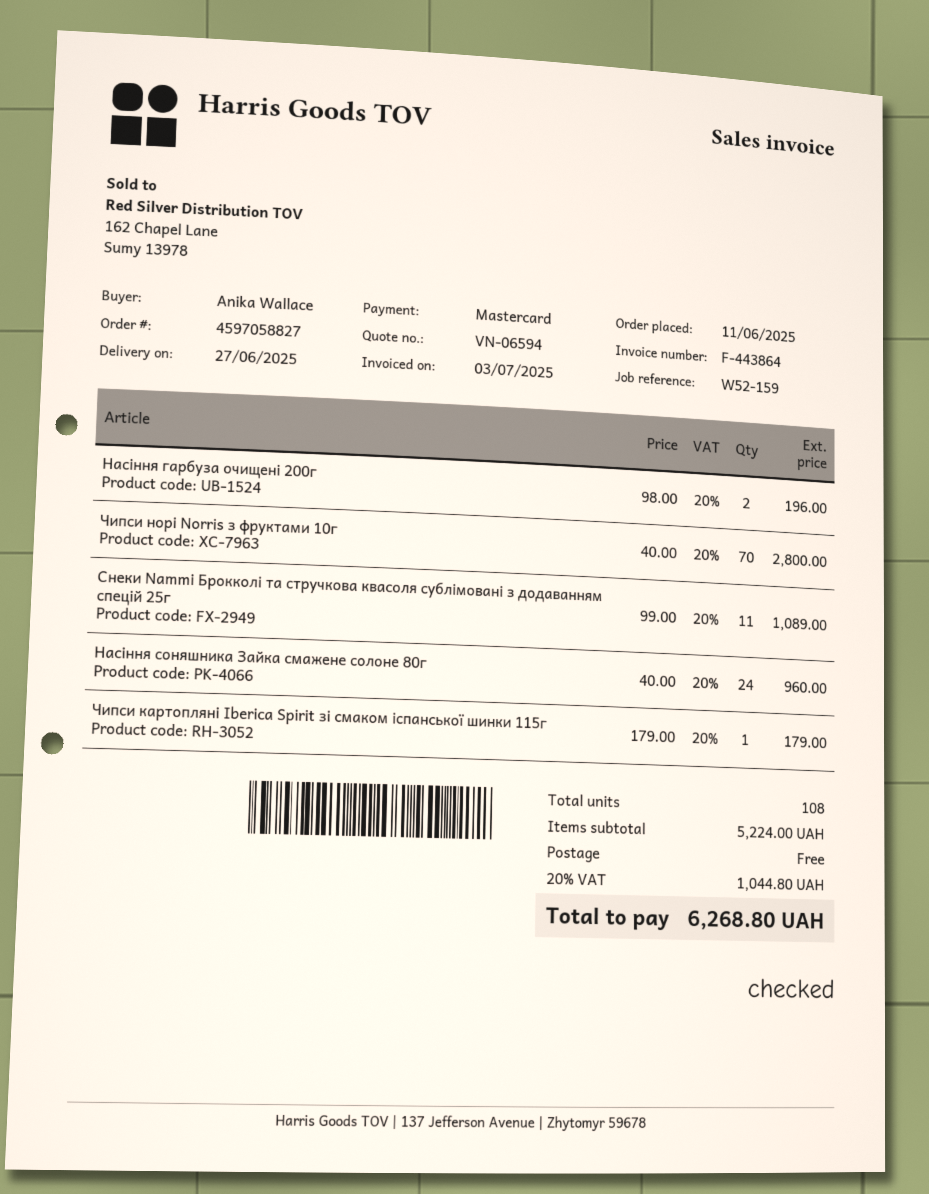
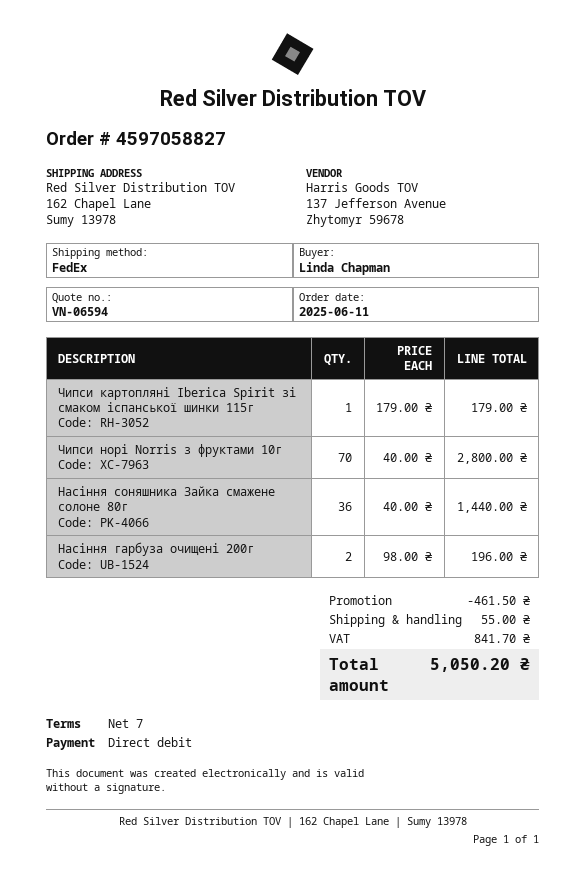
ordered by: Anika Wallace -> Linda Chapman
payment method: Mastercard -> direct debit
Снеки Nammi Брокколі та стручкова квасоля сублімовані з додаванням спецій 25г: 11 x 99.00 = 1089.00 -> none
Насіння соняшника Зайка смажене солоне 80г: 24 x 40.00 = 960.00 -> 36 x 40.00 = 1440.00
discount: none -> 461.50
shipping: 0.00 -> 55.00
tax: 1044.80 -> 841.70
total: 6268.80 -> 5050.20

